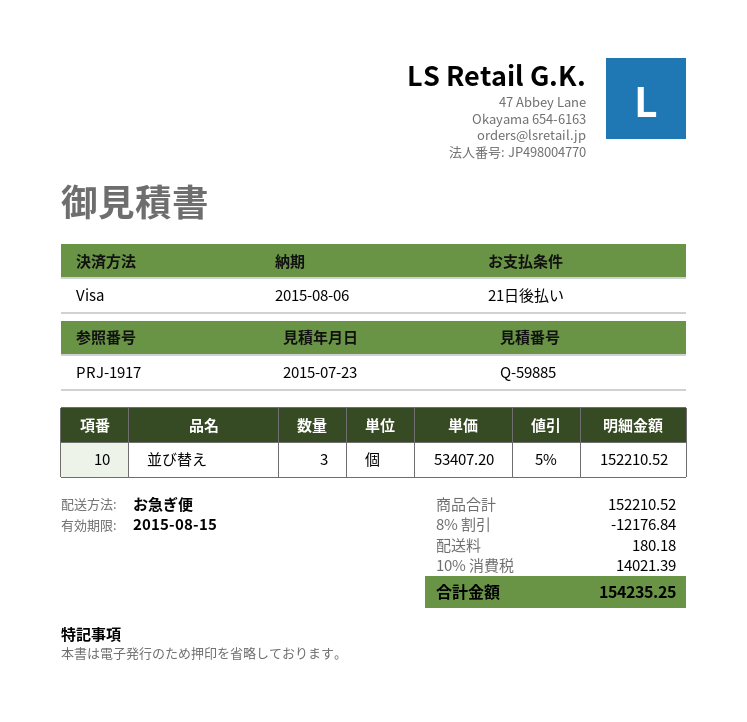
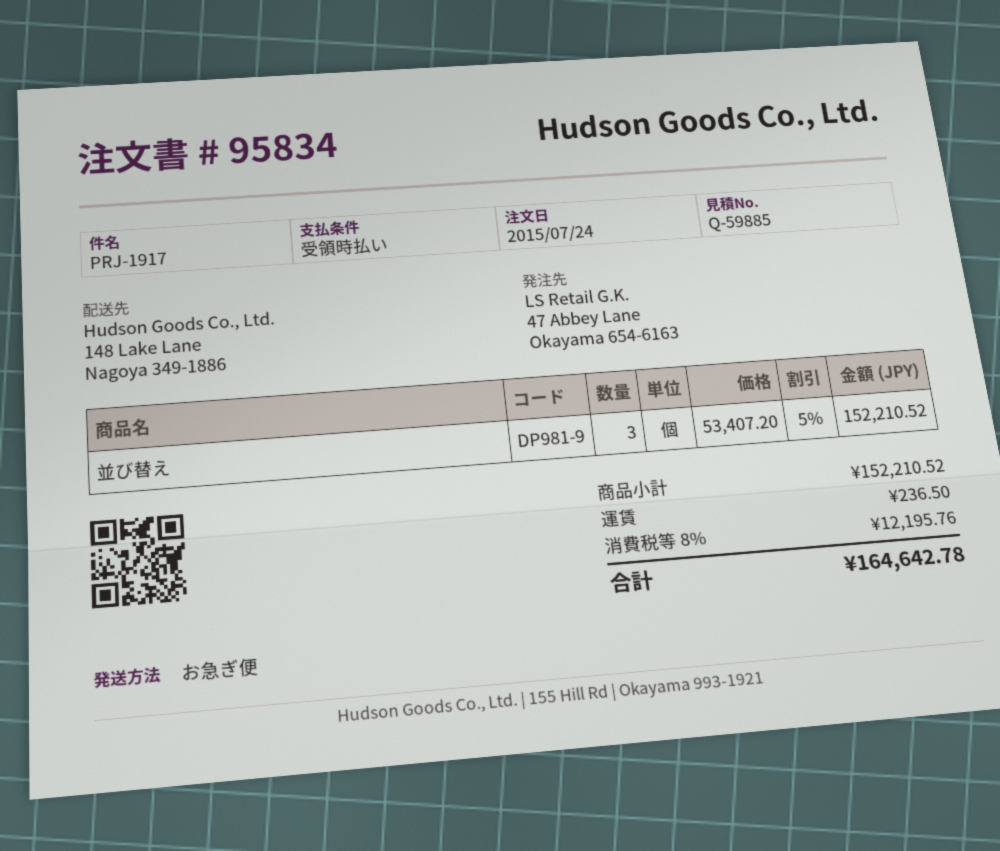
payment terms: 21 days -> on receipt
discount: 8% = 12176.84 -> none
shipping: 180.18 -> 236.50
tax: 10% = 14021.39 -> 8% = 12195.76
total: 154235.25 -> 164642.78

